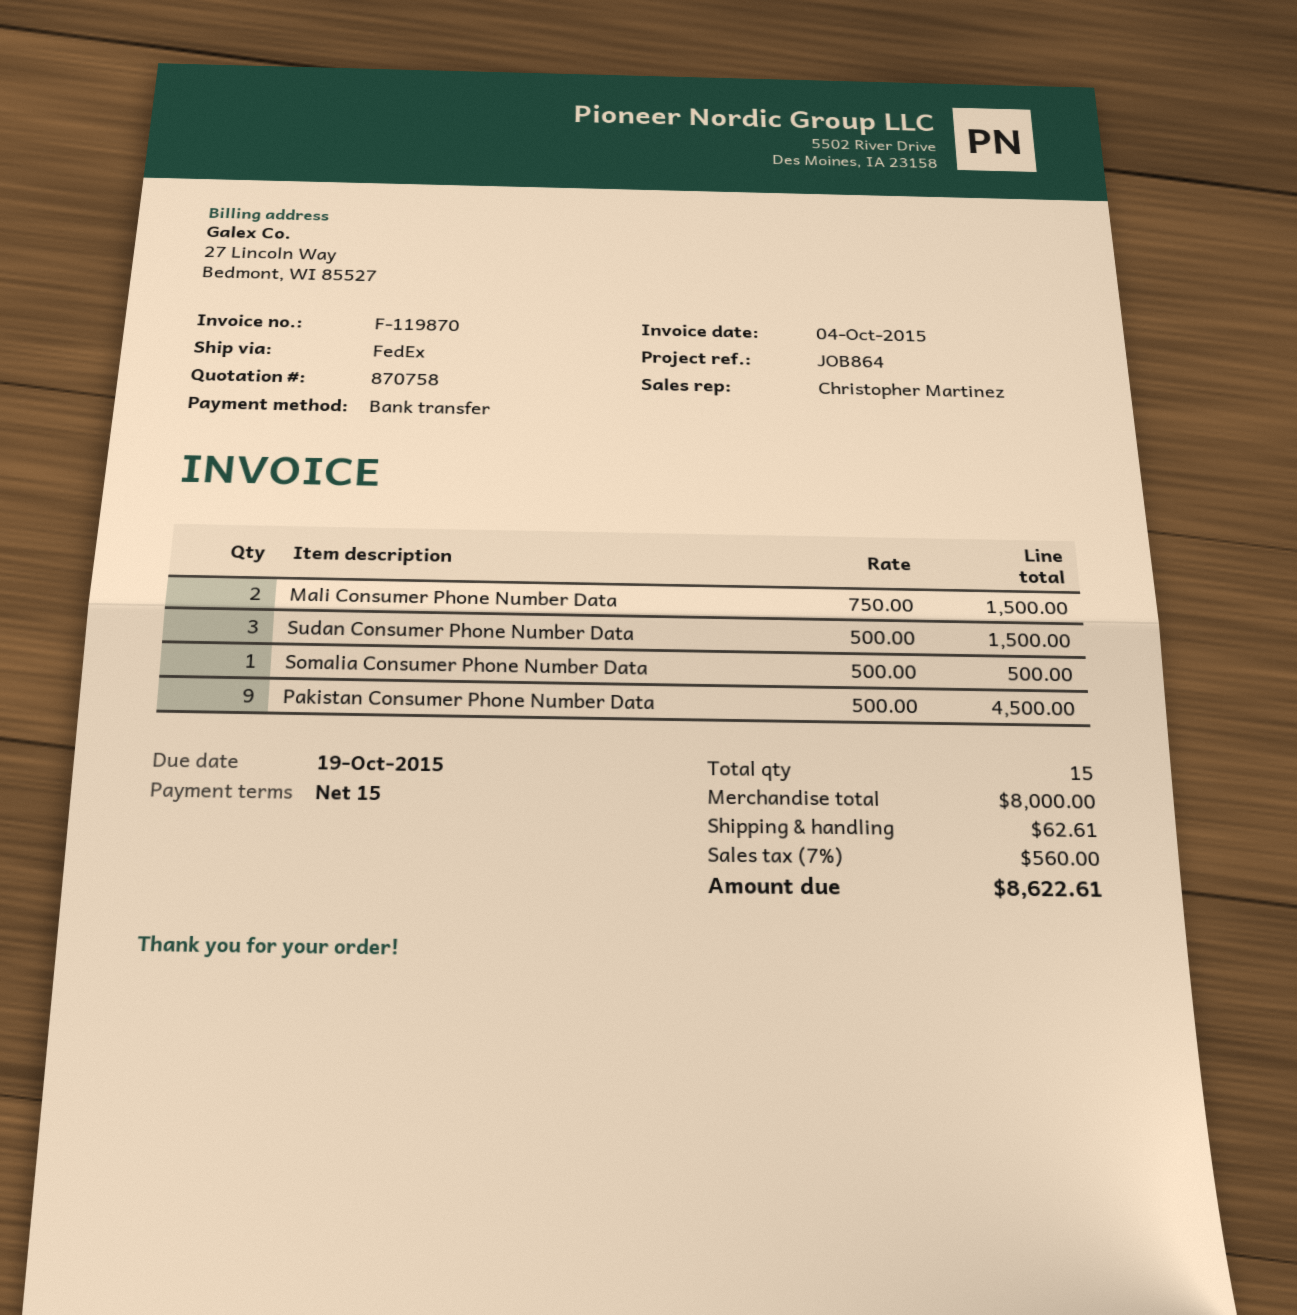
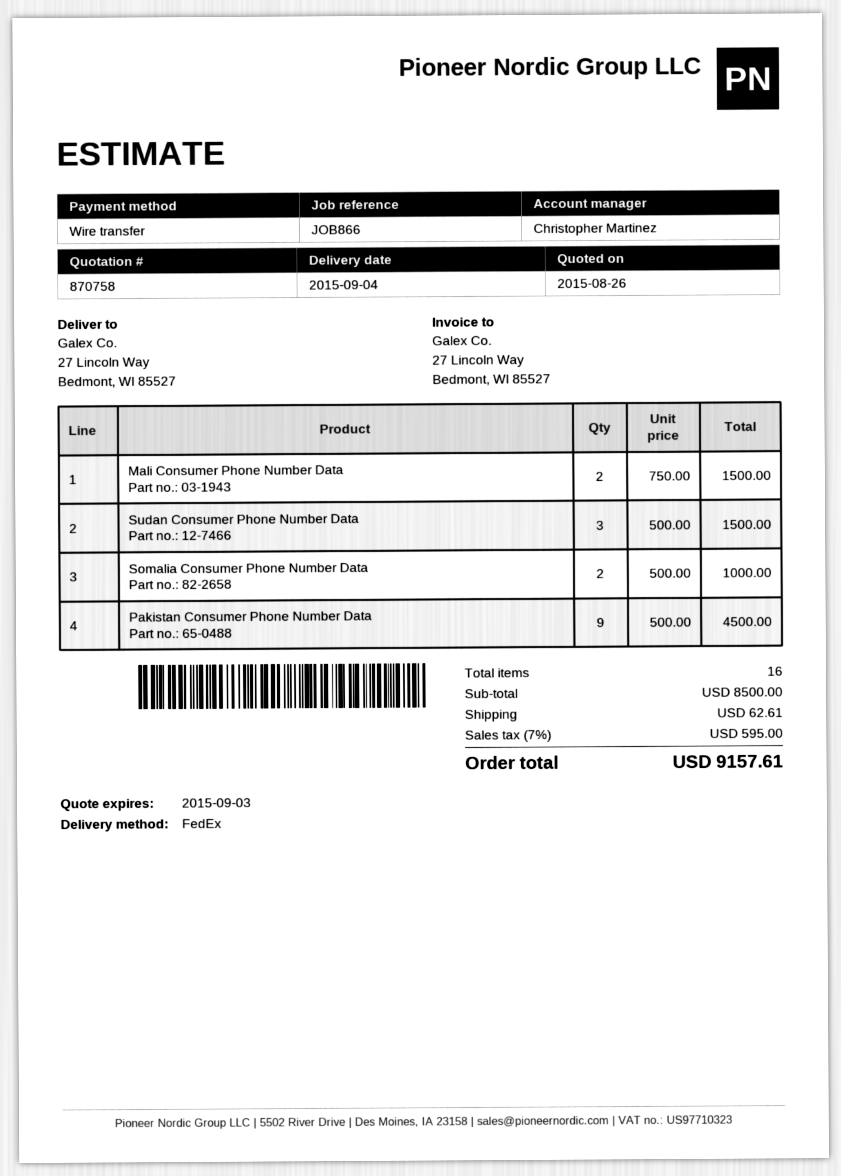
reference: JOB864 -> JOB866
Somalia Consumer Phone Number Data: 1 x 500.00 = 500.00 -> 2 x 500.00 = 1000.00
total quantity: 15 -> 16
subtotal: 8000.00 -> 8500.00
tax: 7% = 560.00 -> 7% = 595.00
total: 8622.61 -> 9157.61

